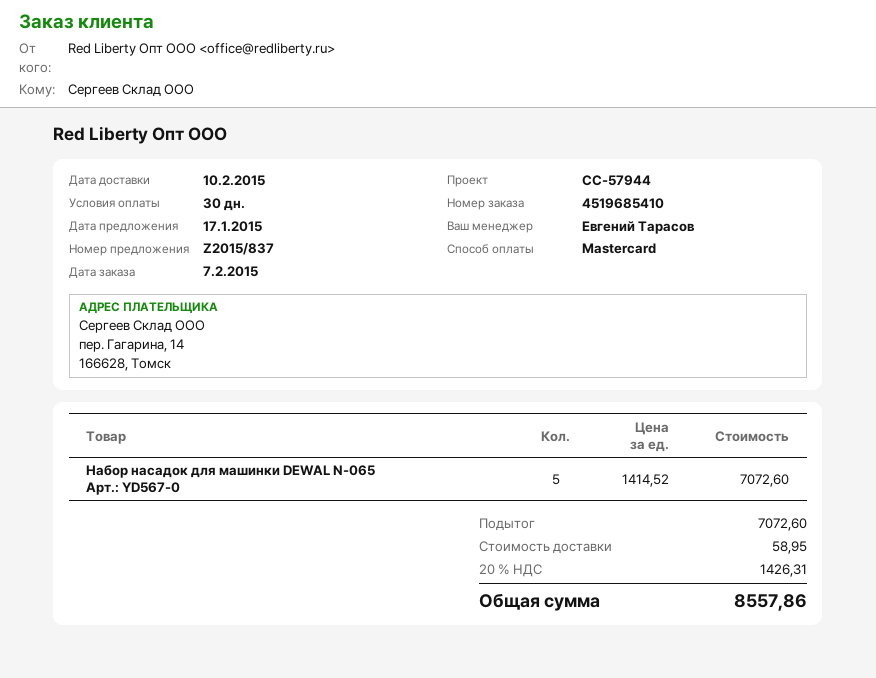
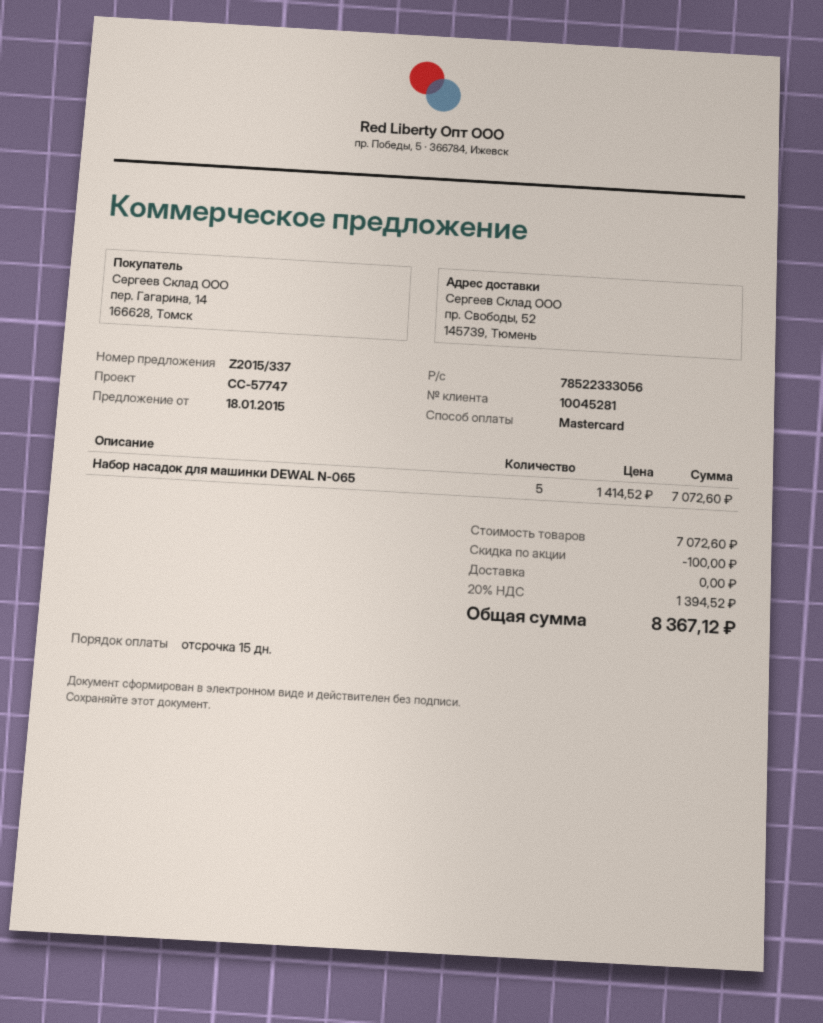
quote number: Z2015/837 -> Z2015/337
quote date: 2015-01-17 -> 2015-01-18
payment terms: 30 days -> 15 days
reference: CC-57944 -> CC-57747
discount: none -> 100.00
shipping: 58.95 -> 0.00
tax: 20% = 1426.31 -> 20% = 1394.52
total: 8557.86 -> 8367.12

